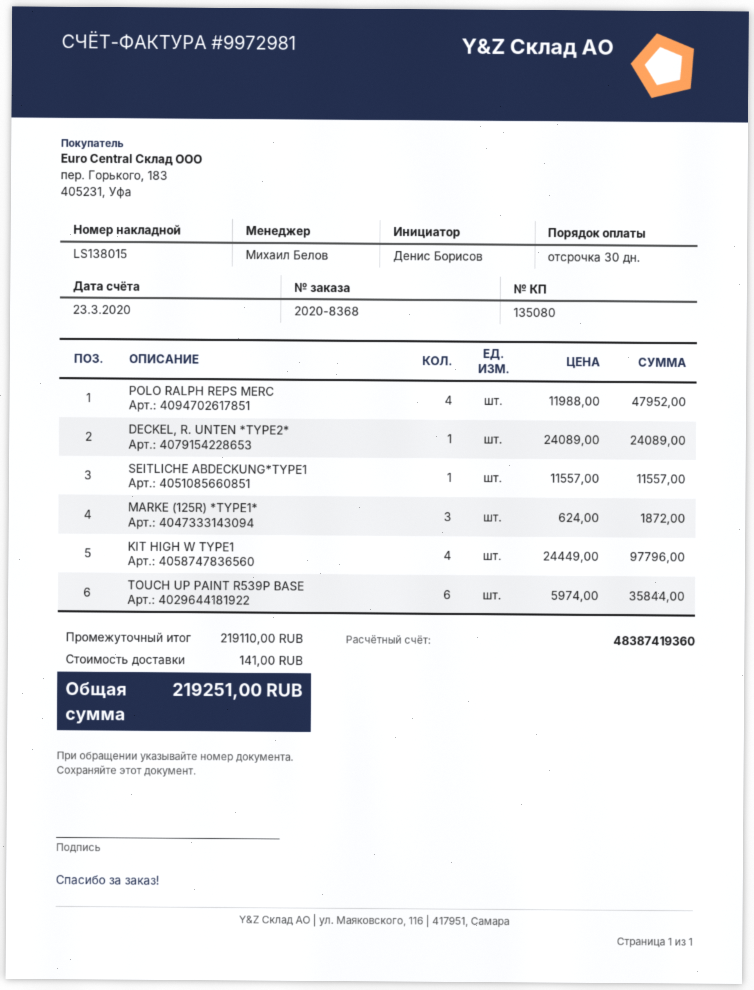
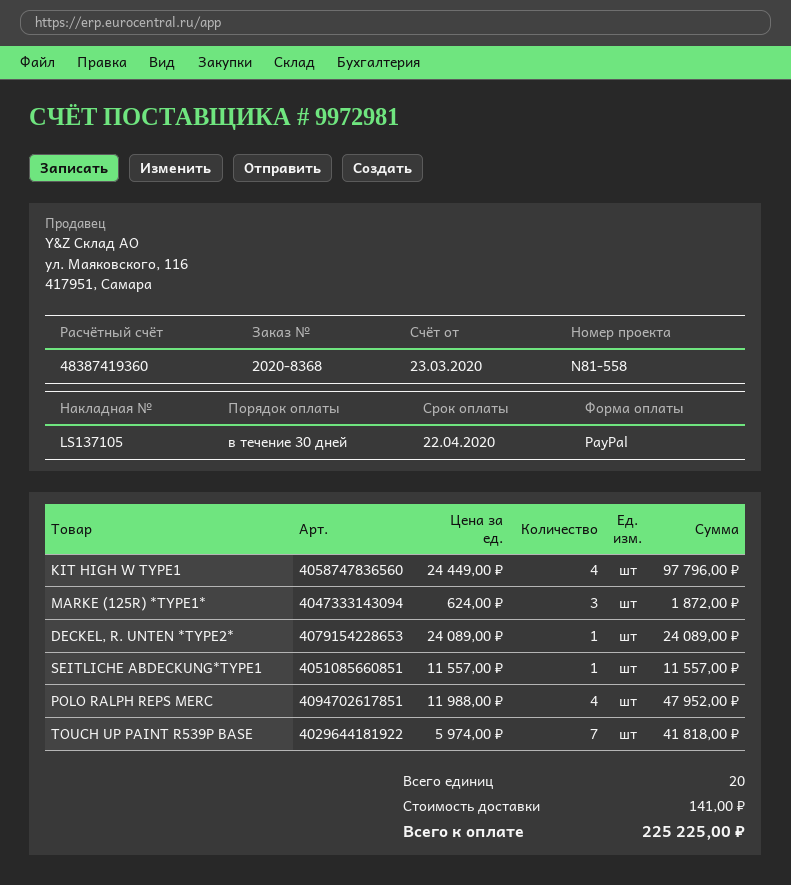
delivery note number: LS138015 -> LS137105
TOUCH UP PAINT R539P BASE: 6 x 5974.00 = 35844.00 -> 7 x 5974.00 = 41818.00
total: 219251.00 -> 225225.00

